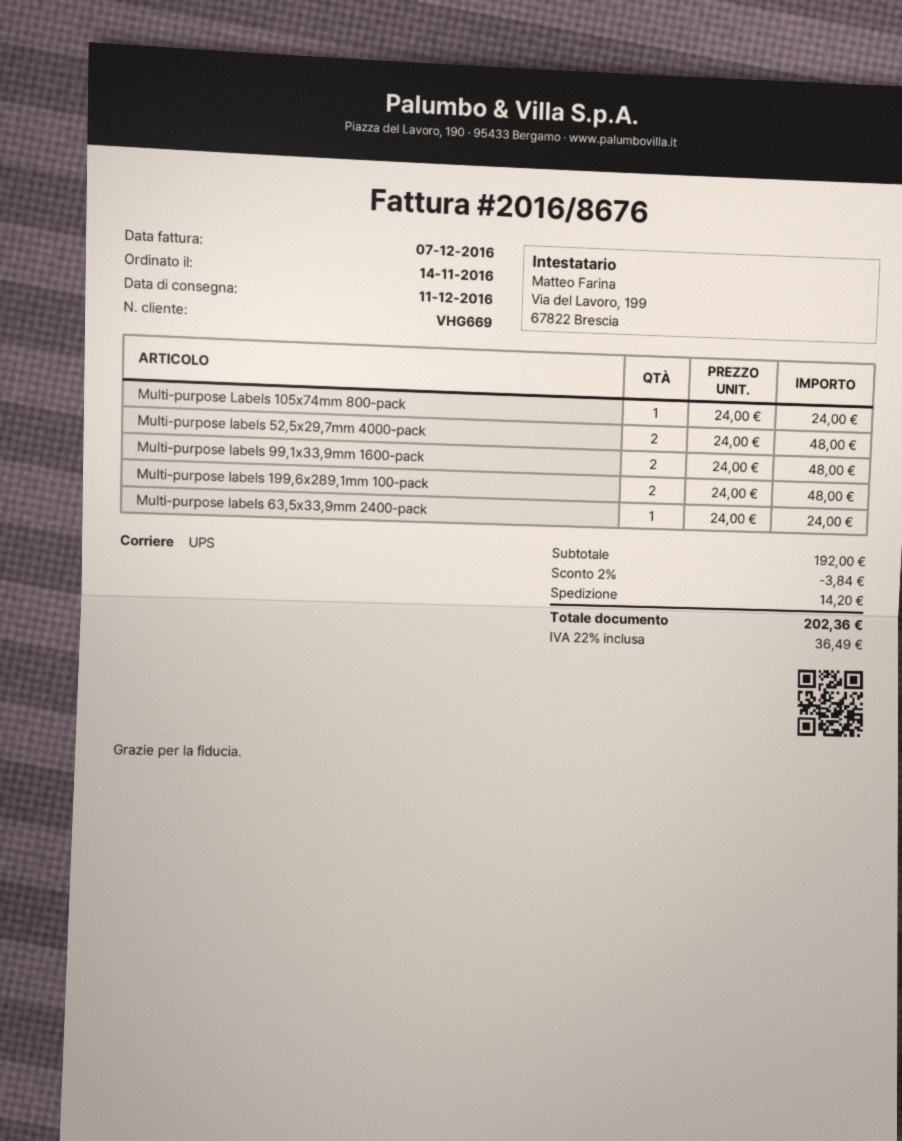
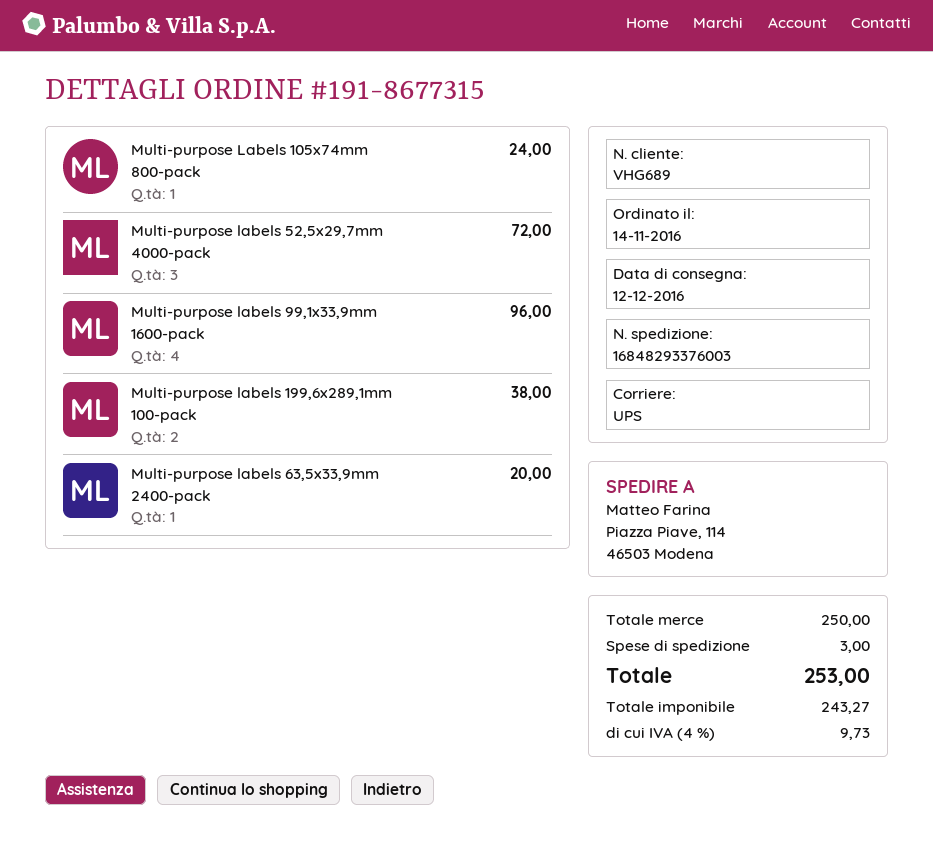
delivery date: 2016-12-11 -> 2016-12-12
customer number: VHG669 -> VHG689
Multi-purpose labels 52,5x29,7mm 4000-pack: 2 for 48.00 -> 3 for 72.00
Multi-purpose labels 99,1x33,9mm 1600-pack: 2 for 48.00 -> 4 for 96.00
Multi-purpose labels 199,6x289,1mm 100-pack: 2 for 48.00 -> 2 for 38.00
Multi-purpose labels 63,5x33,9mm 2400-pack: 1 for 24.00 -> 1 for 20.00
subtotal: 192.00 -> 250.00
discount: 2% = 3.84 -> none
shipping: 14.20 -> 3.00
tax: 22% = 36.49 -> 4% = 9.73
total: 202.36 -> 253.00

